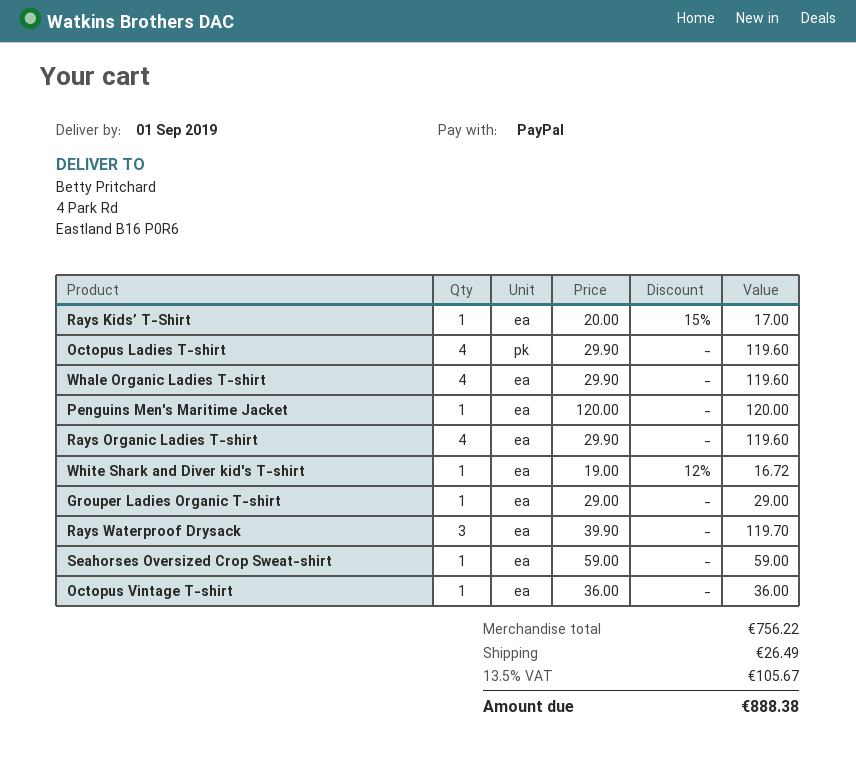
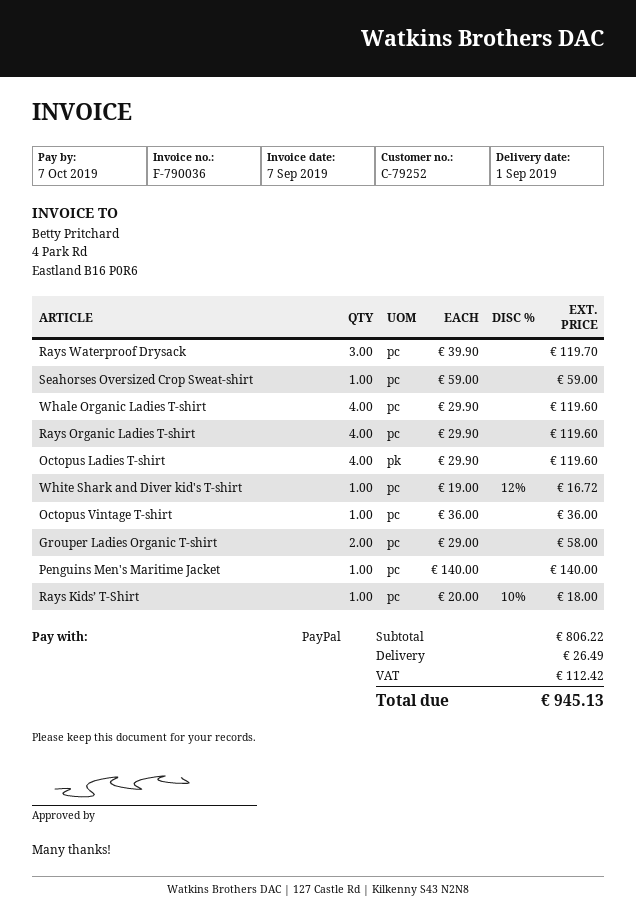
Rays Kids’ T-Shirt: 1 x 20.00 - 15% = 17.00 -> 1 x 20.00 - 10% = 18.00
Penguins Men's Maritime Jacket: 1 x 120.00 = 120.00 -> 1 x 140.00 = 140.00
Grouper Ladies Organic T-shirt: 1 x 29.00 = 29.00 -> 2 x 29.00 = 58.00
subtotal: 756.22 -> 806.22
tax: 105.67 -> 112.42
total: 888.38 -> 945.13

